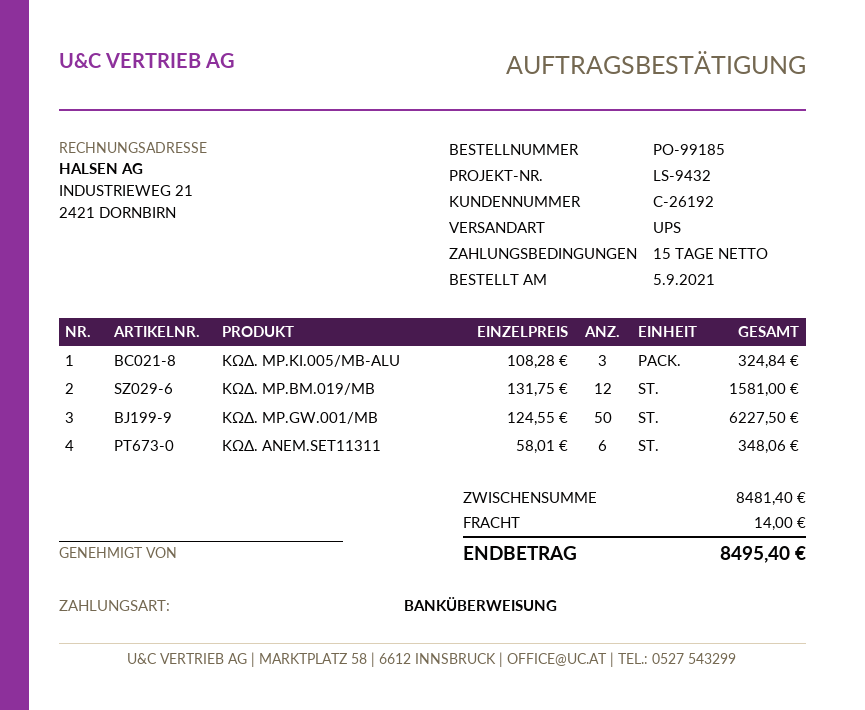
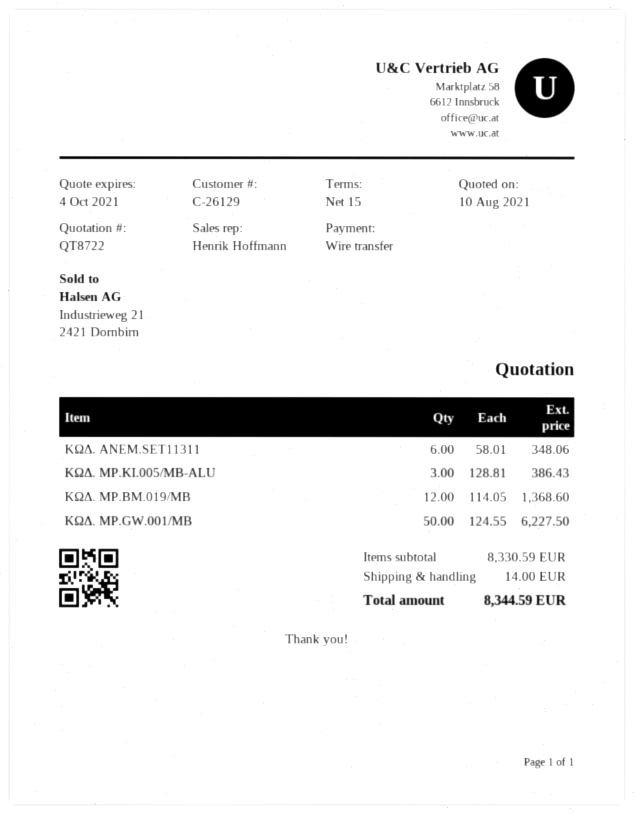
customer number: C-26192 -> C-26129
ΚΩΔ. MP.KI.005/MB-ALU: 3 x 108.28 = 324.84 -> 3 x 128.81 = 386.43
ΚΩΔ. MP.BM.019/MB: 12 x 131.75 = 1581.00 -> 12 x 114.05 = 1368.60
subtotal: 8481.40 -> 8330.59
total: 8495.40 -> 8344.59

